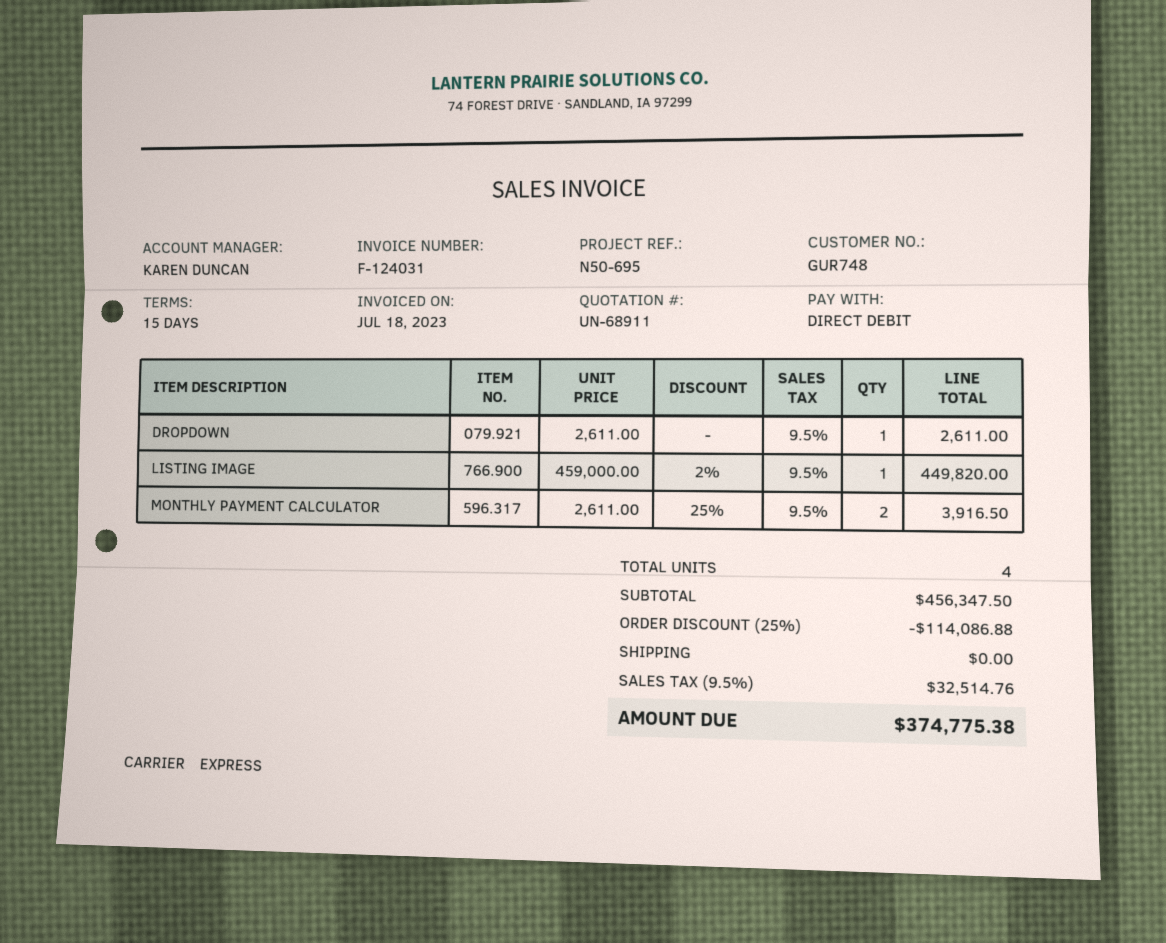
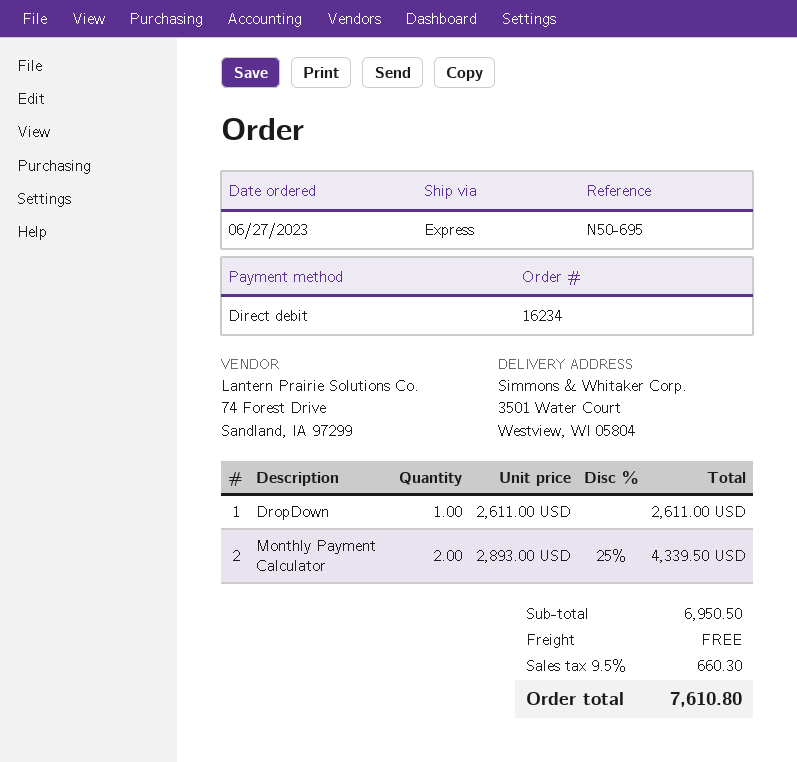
LISTING IMAGE: 1 x 459000.00 - 2% = 449820.00 -> none
MONTHLY PAYMENT CALCULATOR: 2 x 2611.00 - 25% = 3916.50 -> 2 x 2893.00 - 25% = 4339.50
subtotal: 456347.50 -> 6950.50
discount: 25% = 114086.88 -> none
tax: 9.5% = 32514.76 -> 9.5% = 660.30
total: 374775.38 -> 7610.80

